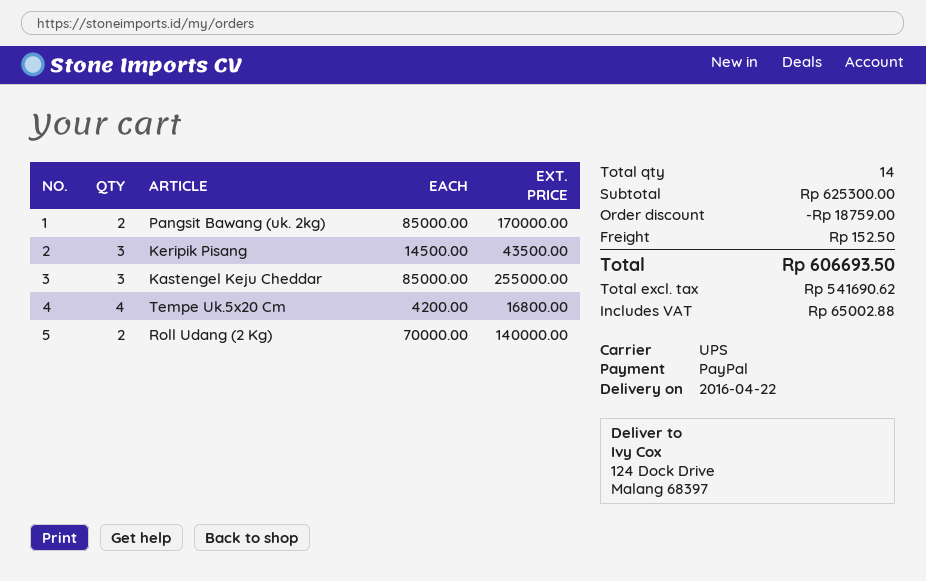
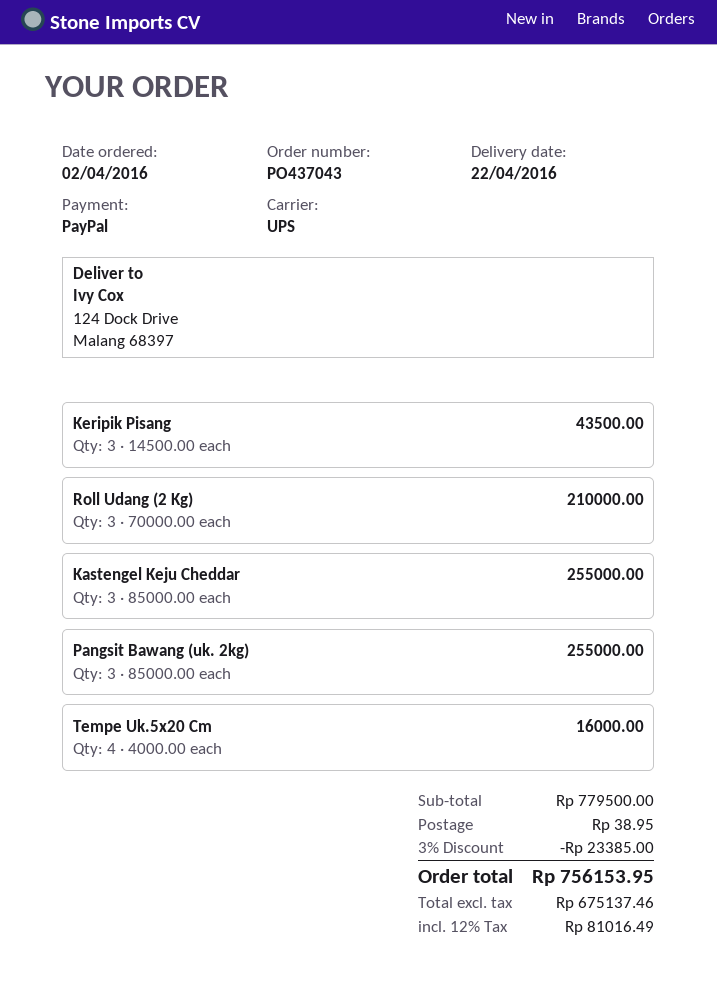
Pangsit Bawang (uk. 2kg): 2 x 85000.00 = 170000.00 -> 3 x 85000.00 = 255000.00
Tempe Uk.5x20 Cm: 4 x 4200.00 = 16800.00 -> 4 x 4000.00 = 16000.00
Roll Udang (2 Kg): 2 x 70000.00 = 140000.00 -> 3 x 70000.00 = 210000.00
subtotal: 625300.00 -> 779500.00
discount: 18759.00 -> 23385.00
shipping: 152.50 -> 38.95
net: 541690.62 -> 675137.46
tax: 65002.88 -> 81016.49
total: 606693.50 -> 756153.95

